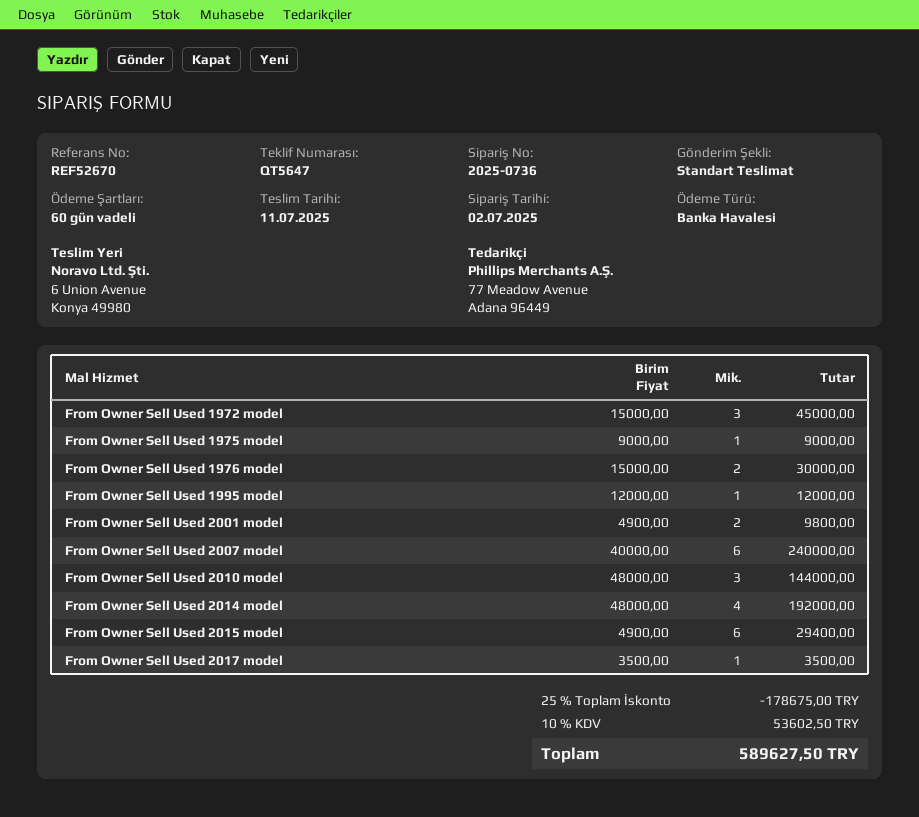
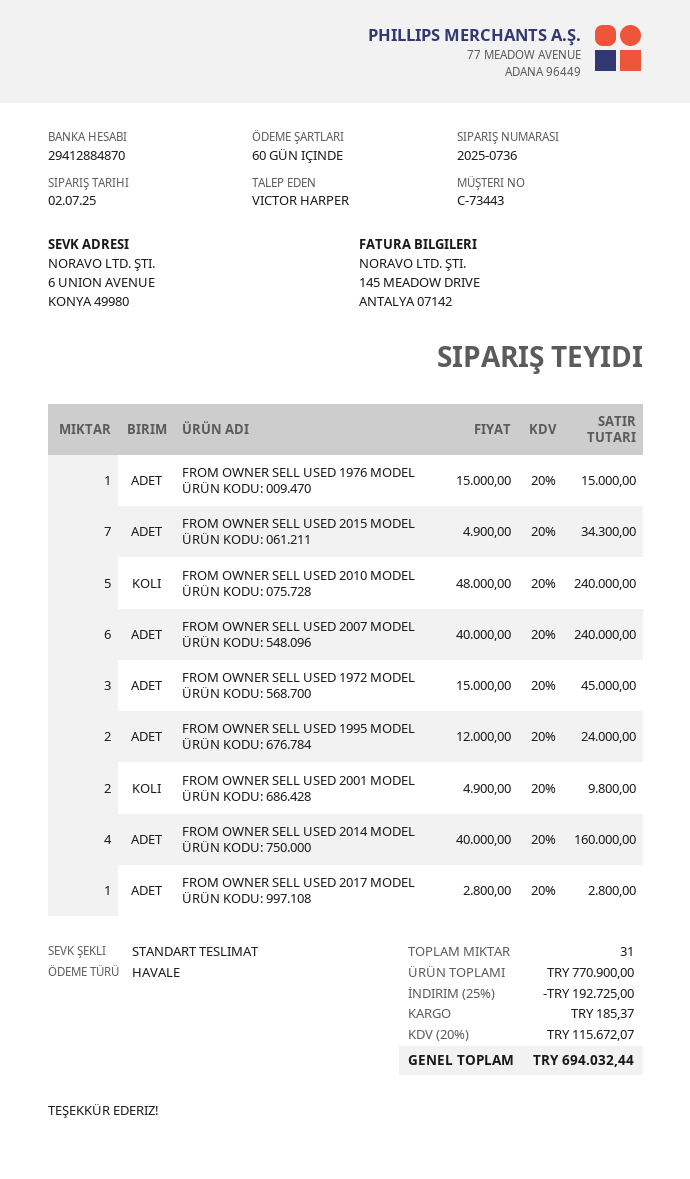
From Owner Sell Used 1975 model: 1 x 9000.00 = 9000.00 -> none
From Owner Sell Used 1976 model: 2 x 15000.00 = 30000.00 -> 1 x 15000.00 = 15000.00
From Owner Sell Used 1995 model: 1 x 12000.00 = 12000.00 -> 2 x 12000.00 = 24000.00
From Owner Sell Used 2010 model: 3 x 48000.00 = 144000.00 -> 5 x 48000.00 = 240000.00
From Owner Sell Used 2014 model: 4 x 48000.00 = 192000.00 -> 4 x 40000.00 = 160000.00
From Owner Sell Used 2015 model: 6 x 4900.00 = 29400.00 -> 7 x 4900.00 = 34300.00
From Owner Sell Used 2017 model: 1 x 3500.00 = 3500.00 -> 1 x 2800.00 = 2800.00
discount: 25% = 178675.00 -> 25% = 192725.00
shipping: none -> 185.37
tax: 10% = 53602.50 -> 20% = 115672.07
total: 589627.50 -> 694032.44

